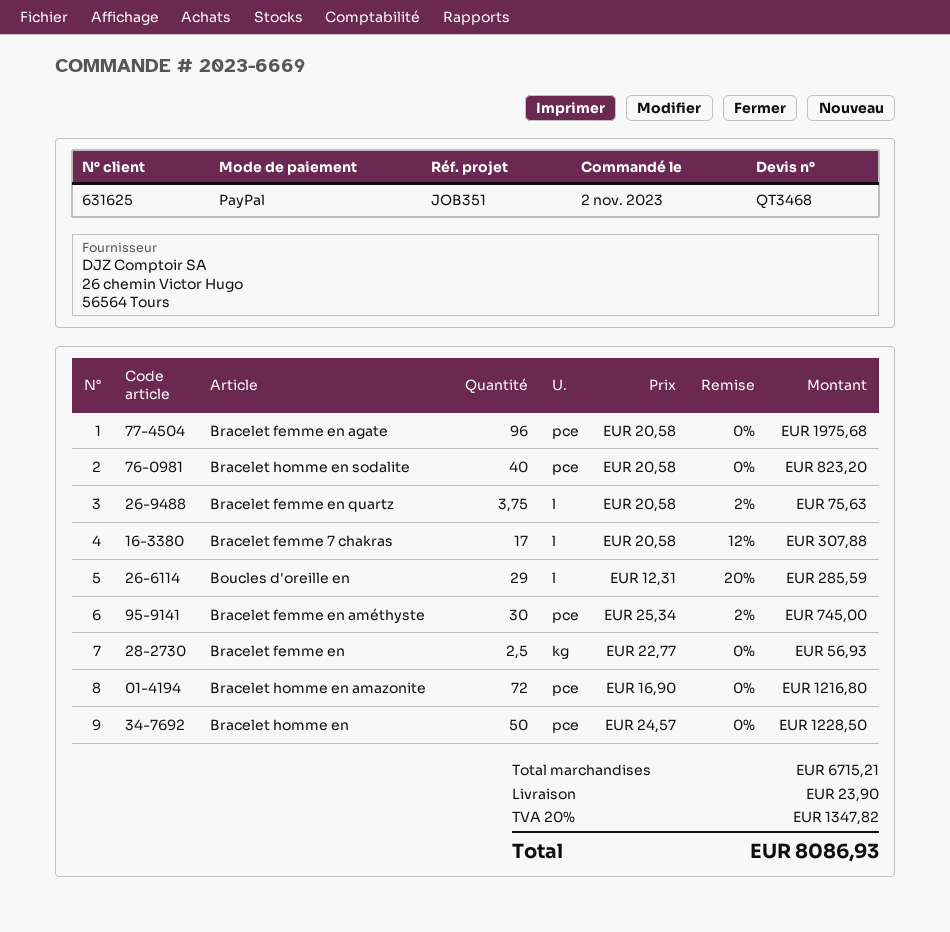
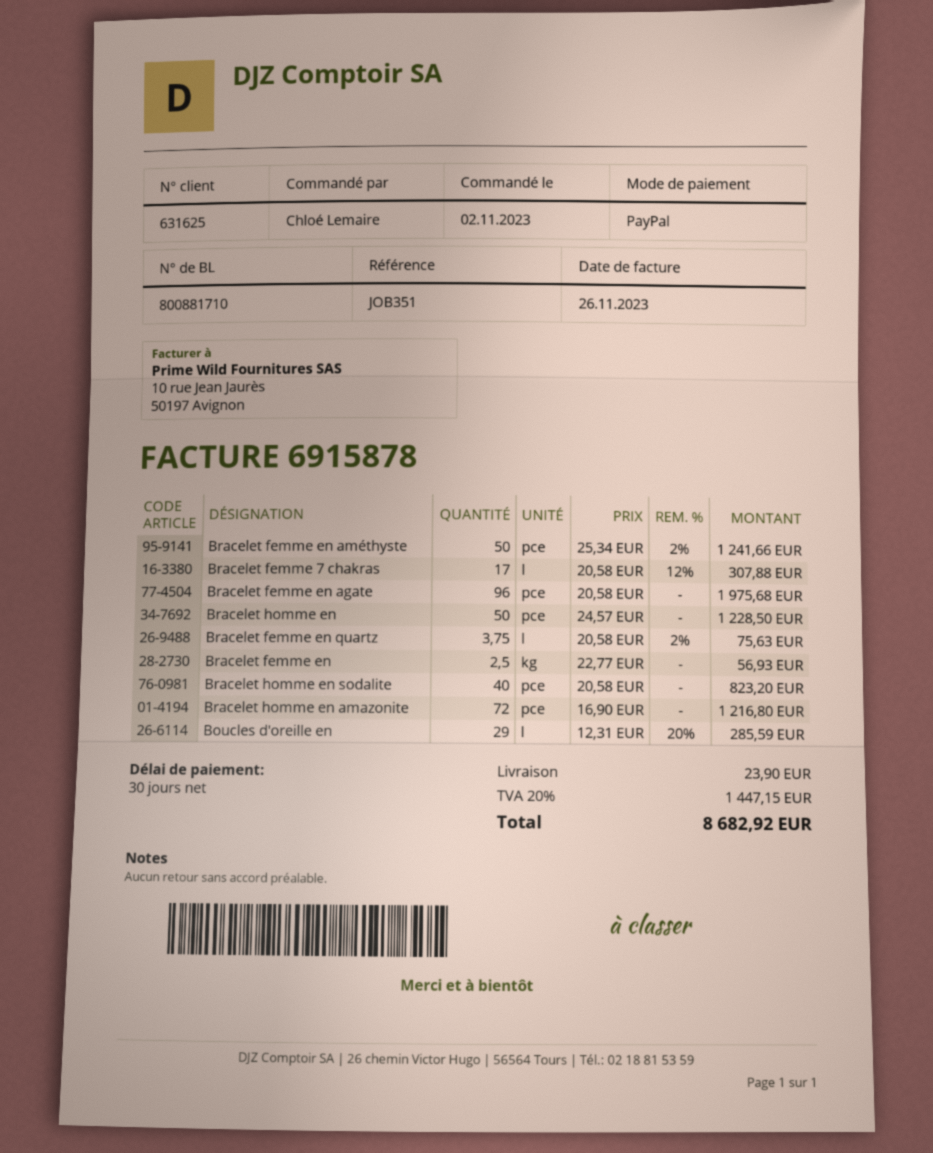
Bracelet femme en améthyste: 30 x 25.34 - 2% = 745.00 -> 50 x 25.34 - 2% = 1241.66
tax: 20% = 1347.82 -> 20% = 1447.15
total: 8086.93 -> 8682.92

